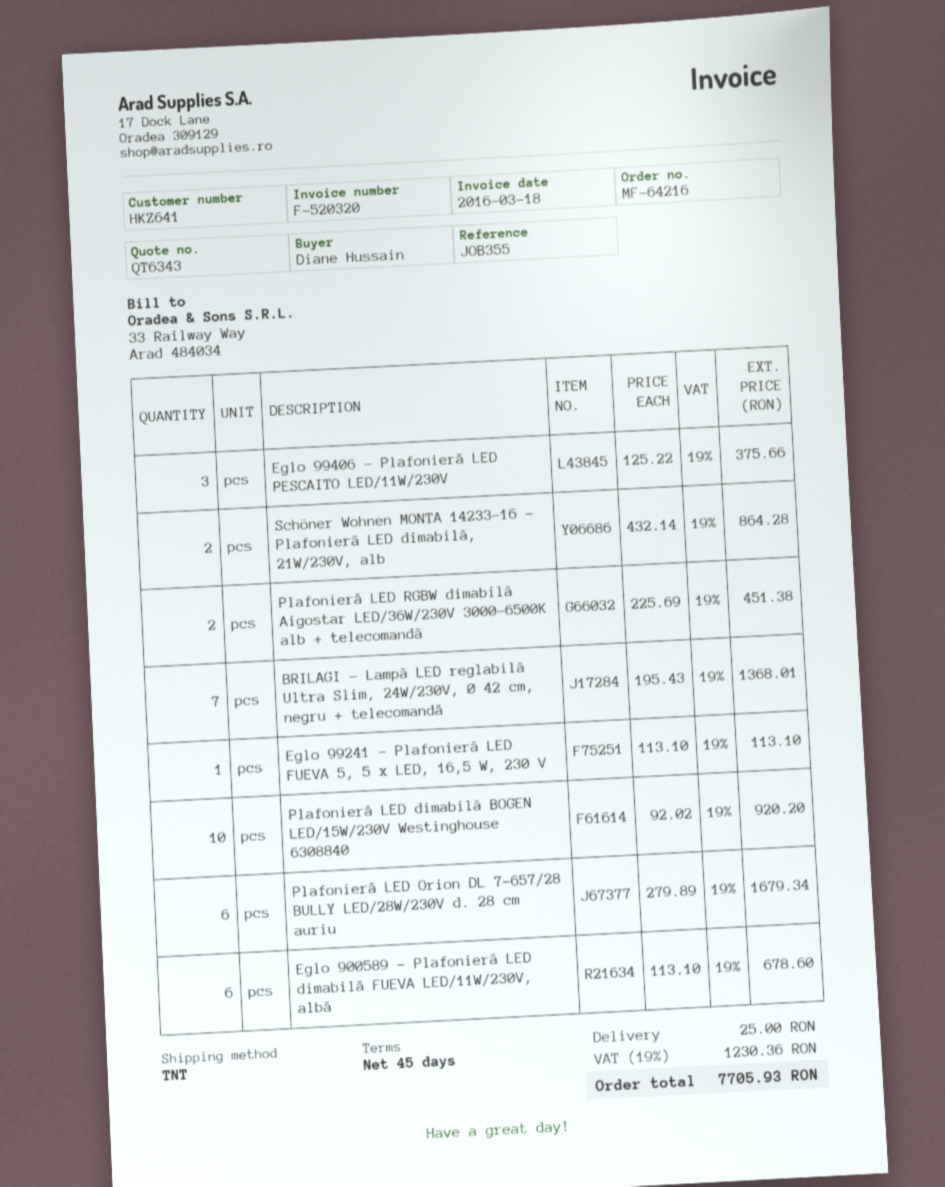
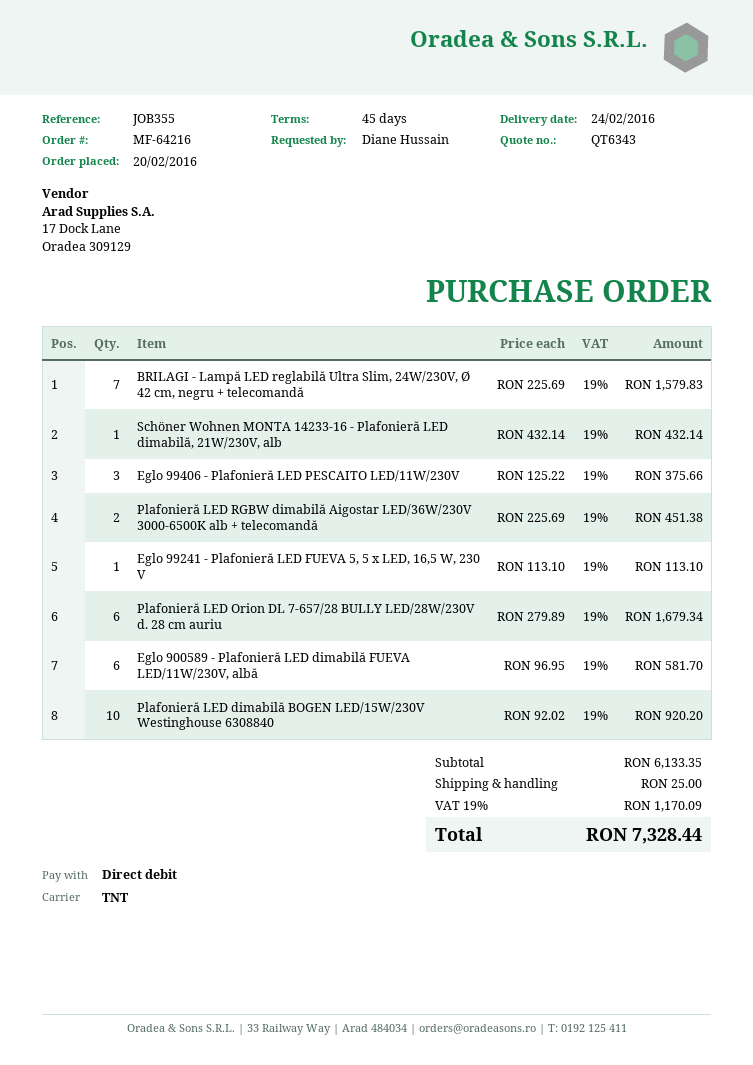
Schöner Wohnen MONTA 14233-16 - Plafonieră LED dimabilă, 21W/230V, alb: 2 x 432.14 = 864.28 -> 1 x 432.14 = 432.14
BRILAGI - Lampă LED reglabilă Ultra Slim, 24W/230V, Ø 42 cm, negru + telecomandă: 7 x 195.43 = 1368.01 -> 7 x 225.69 = 1579.83
Eglo 900589 - Plafonieră LED dimabilă FUEVA LED/11W/230V, albă: 6 x 113.10 = 678.60 -> 6 x 96.95 = 581.70
tax: 19% = 1230.36 -> 19% = 1170.09
total: 7705.93 -> 7328.44

